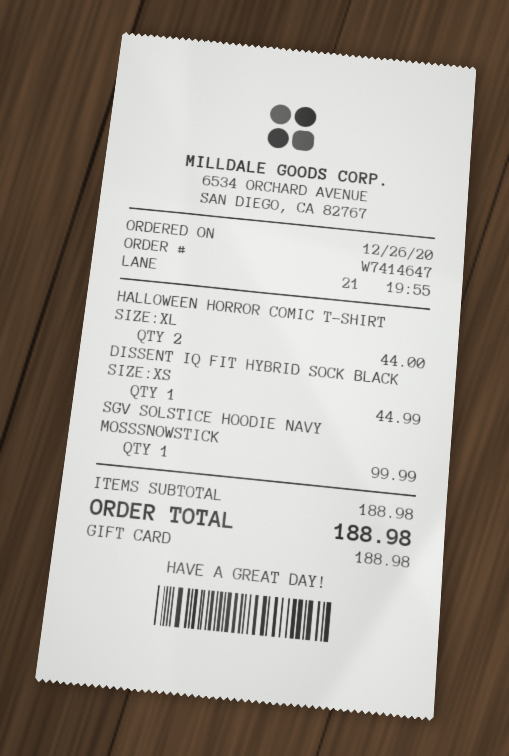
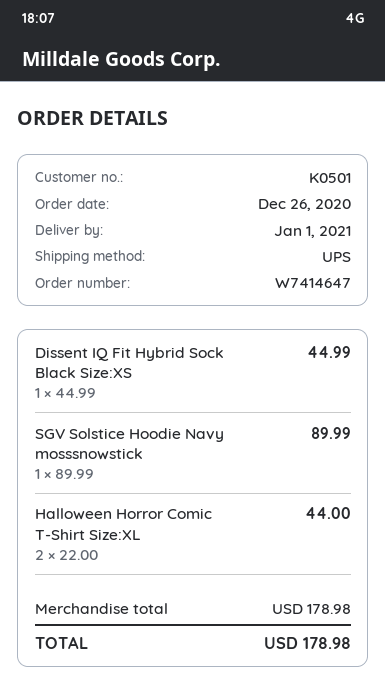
SGV SOLSTICE HOODIE NAVY MOSSSNOWSTICK: 1 for 99.99 -> 1 for 89.99
subtotal: 188.98 -> 178.98
total: 188.98 -> 178.98

